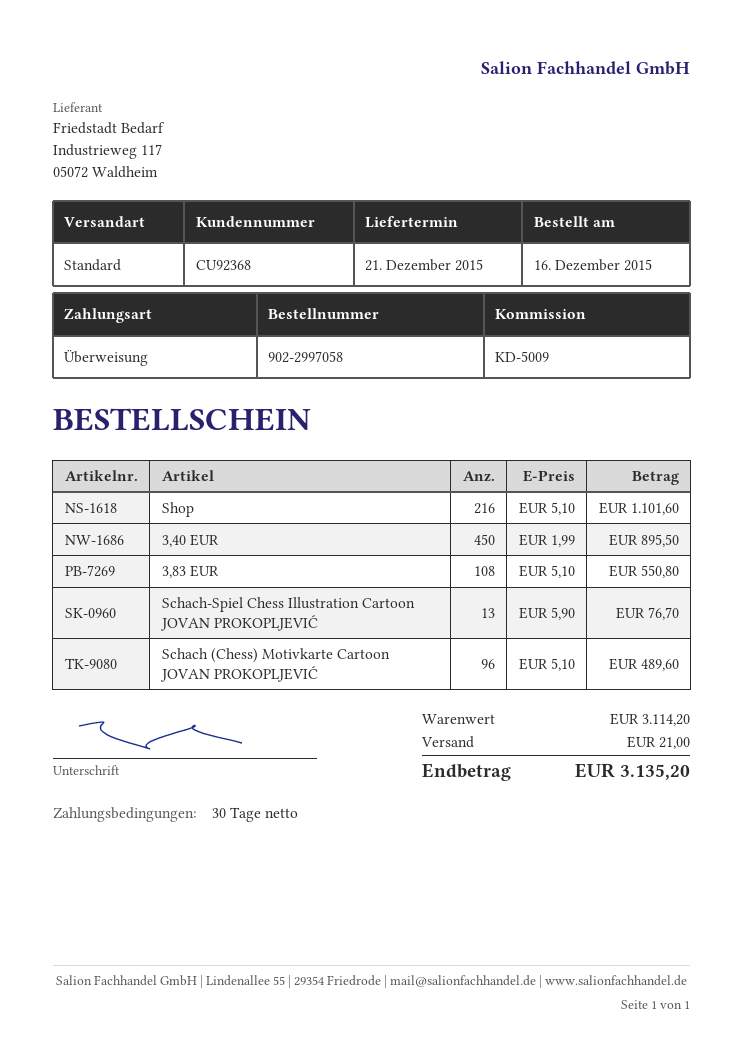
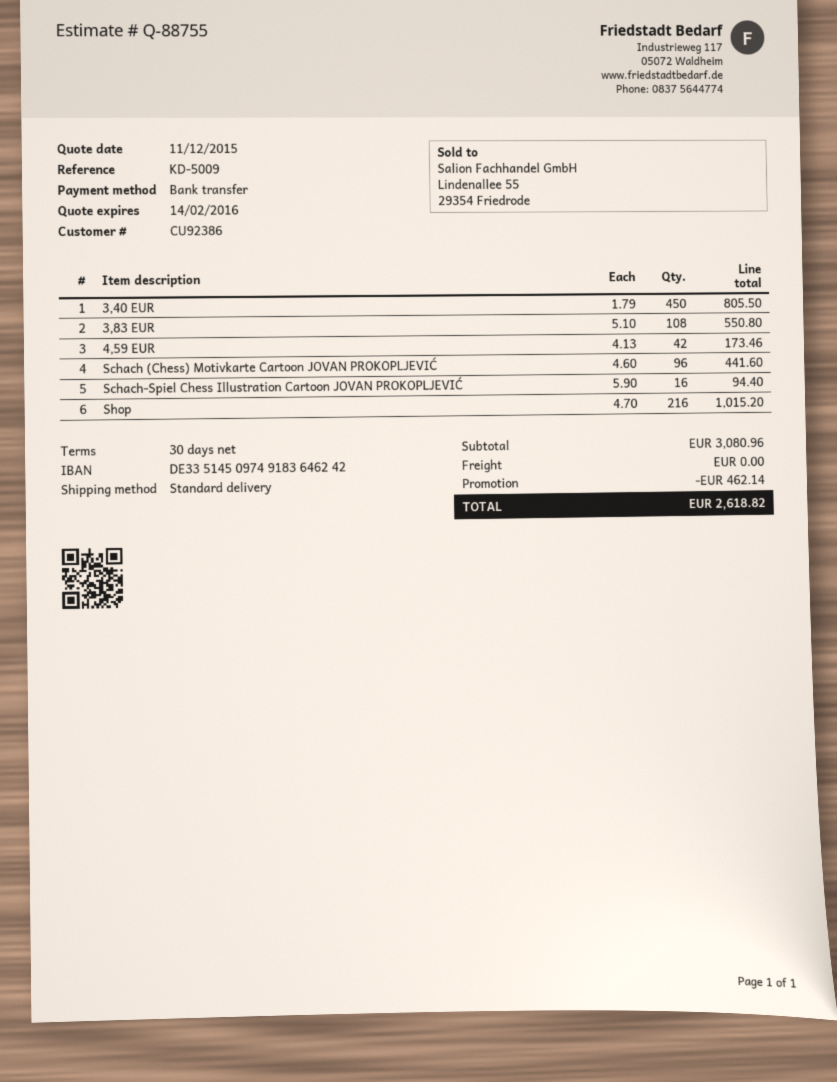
customer number: CU92368 -> CU92386
Shop: 216 x 5.10 = 1101.60 -> 216 x 4.70 = 1015.20
3,40 EUR: 450 x 1.99 = 895.50 -> 450 x 1.79 = 805.50
Schach-Spiel Chess Illustration Cartoon JOVAN PROKOPLJEVIĆ: 13 x 5.90 = 76.70 -> 16 x 5.90 = 94.40
Schach (Chess) Motivkarte Cartoon JOVAN PROKOPLJEVIĆ: 96 x 5.10 = 489.60 -> 96 x 4.60 = 441.60
4,59 EUR: none -> 42 x 4.13 = 173.46
subtotal: 3114.20 -> 3080.96
discount: none -> 462.14
shipping: 21.00 -> 0.00
total: 3135.20 -> 2618.82

